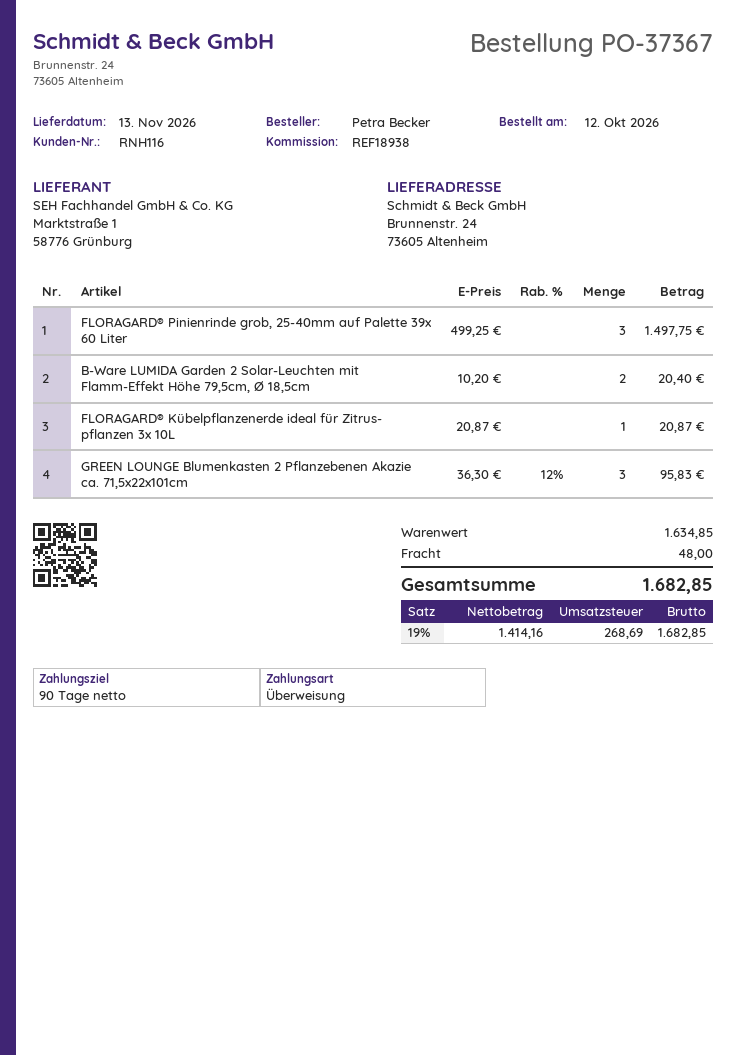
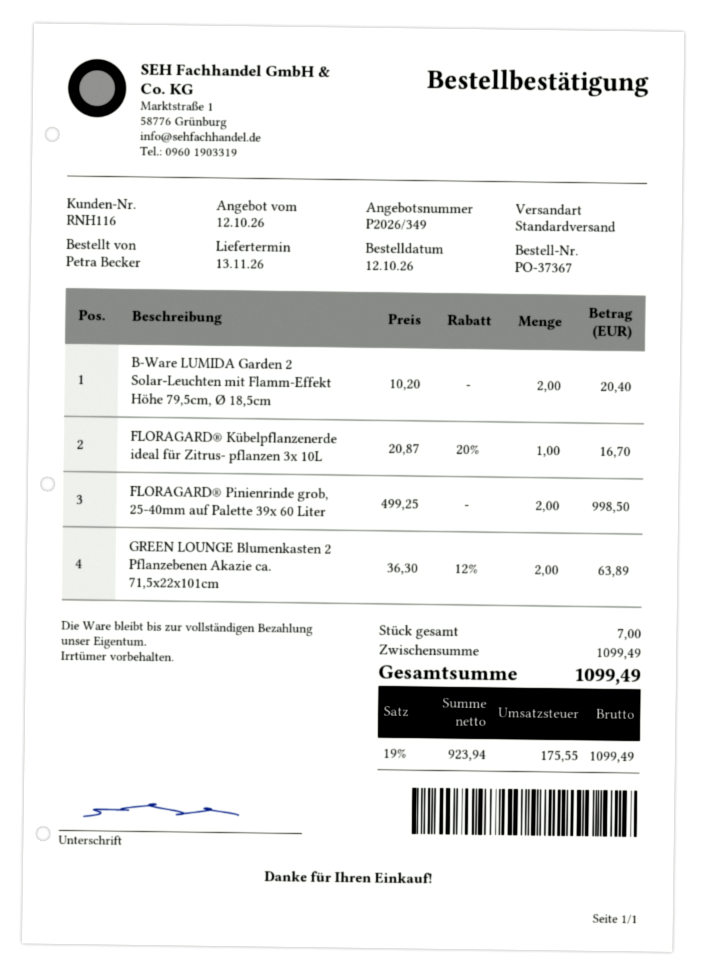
FLORAGARD® Pinienrinde grob, 25-40mm auf Palette 39x 60 Liter: 3 x 499.25 = 1497.75 -> 2 x 499.25 = 998.50
FLORAGARD® Kübelpflanzenerde ideal für Zitrus- pflanzen 3x 10L: 1 x 20.87 = 20.87 -> 1 x 20.87 - 20% = 16.70
GREEN LOUNGE Blumenkasten 2 Pflanzebenen Akazie ca. 71,5x22x101cm: 3 x 36.30 - 12% = 95.83 -> 2 x 36.30 - 12% = 63.89
subtotal: 1634.85 -> 1099.49
shipping: 48.00 -> none
net: 1414.16 -> 923.94
tax: 19% = 268.69 -> 19% = 175.55
total: 1682.85 -> 1099.49

